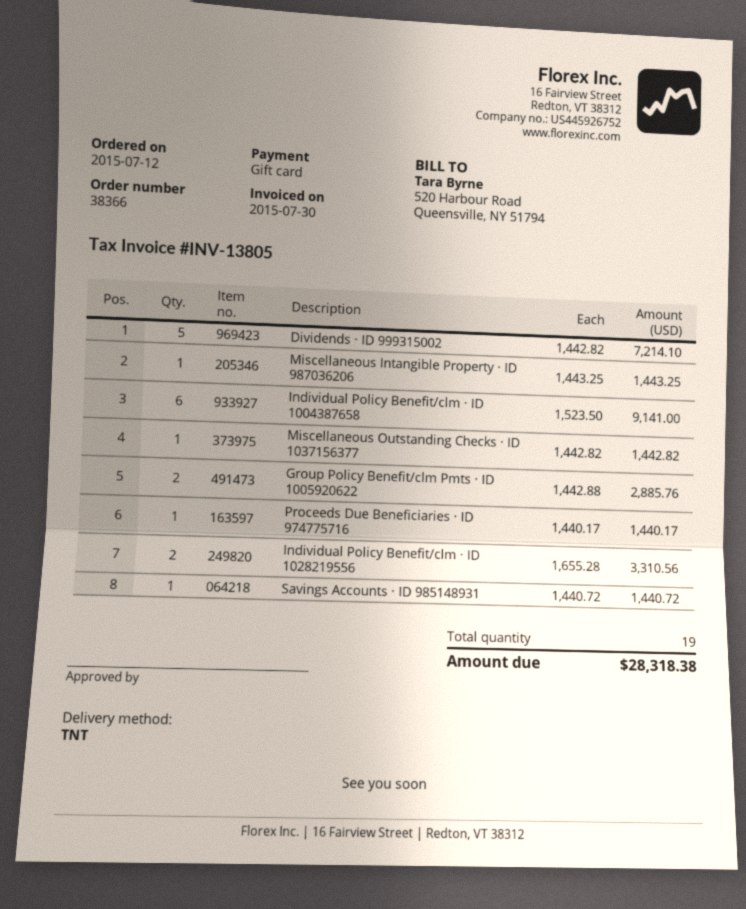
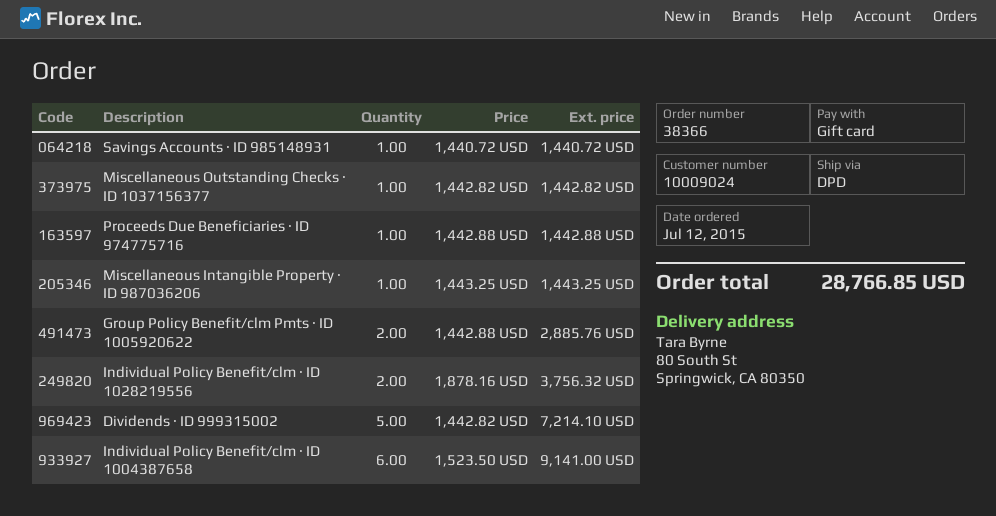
shipping method: TNT -> DPD
Proceeds Due Beneficiaries · ID 974775716: 1 x 1440.17 = 1440.17 -> 1 x 1442.88 = 1442.88
Individual Policy Benefit/clm · ID 1028219556: 2 x 1655.28 = 3310.56 -> 2 x 1878.16 = 3756.32
total: 28318.38 -> 28766.85

